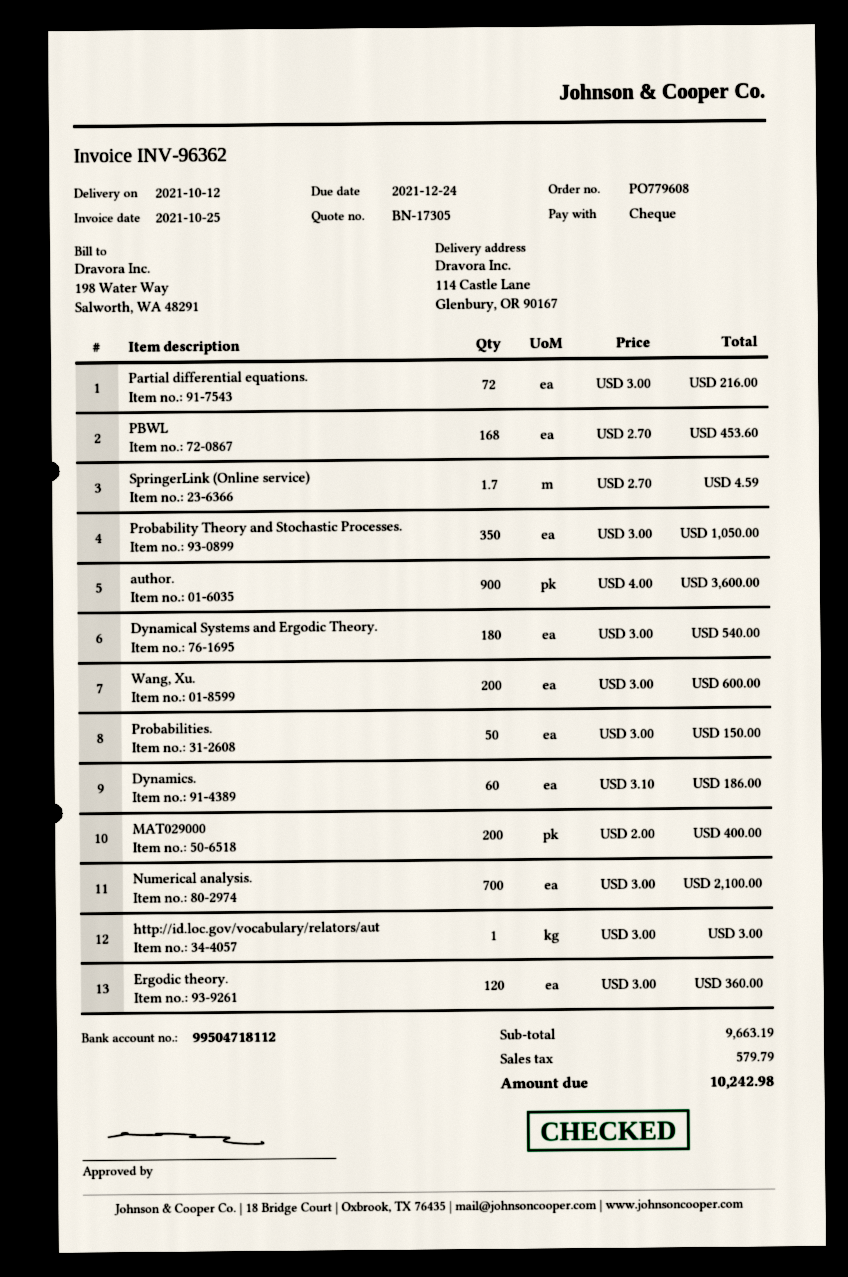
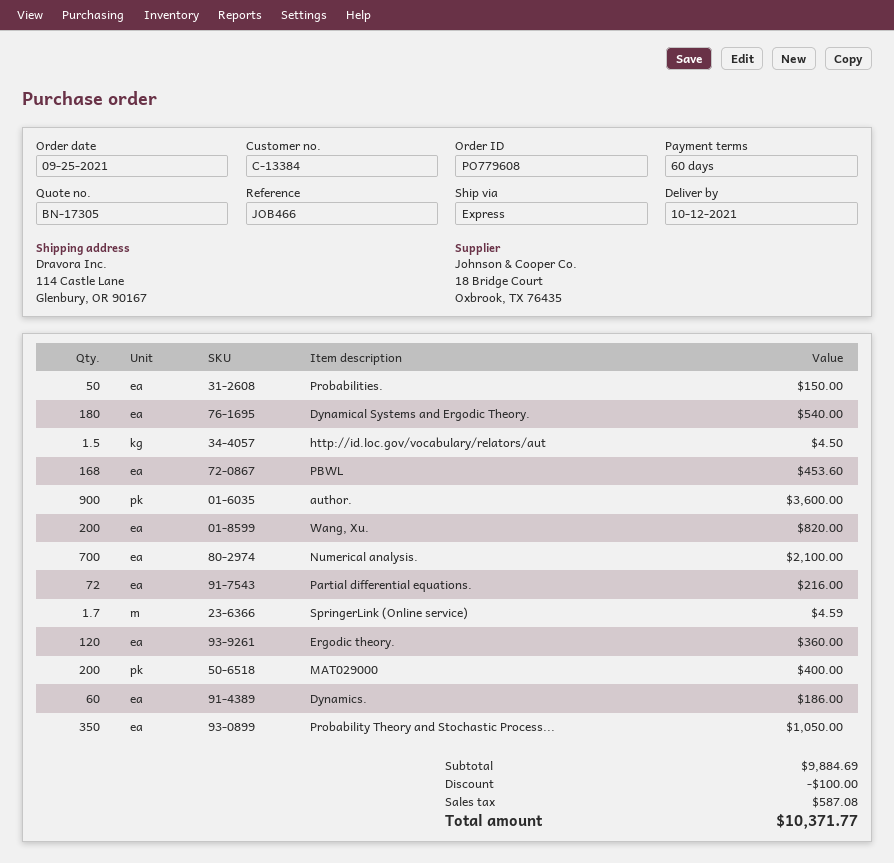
Wang, Xu.: 200 for 600.00 -> 200 for 820.00
http://id.loc.gov/vocabulary/relators/aut: 1 for 3.00 -> 1.5 for 4.50
subtotal: 9663.19 -> 9884.69
discount: none -> 100.00
tax: 579.79 -> 587.08
total: 10242.98 -> 10371.77

